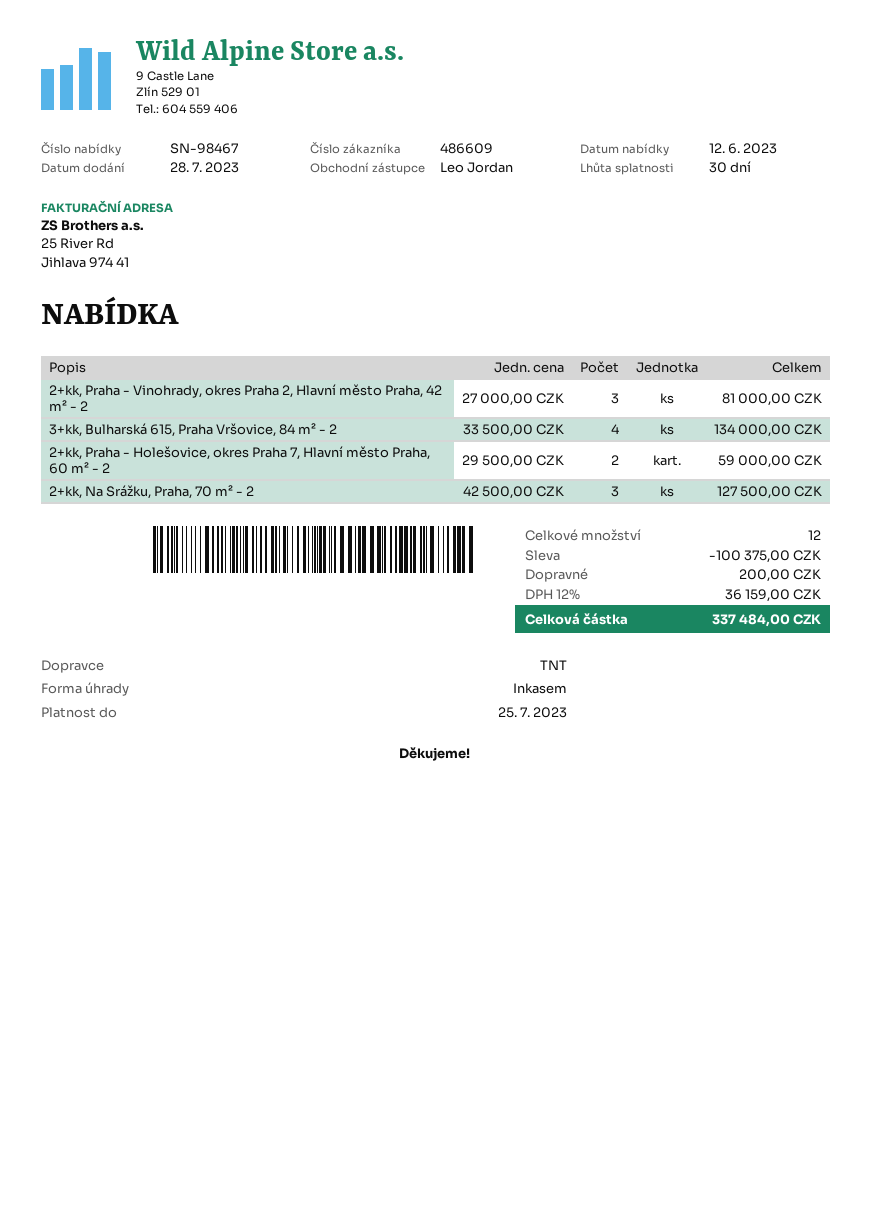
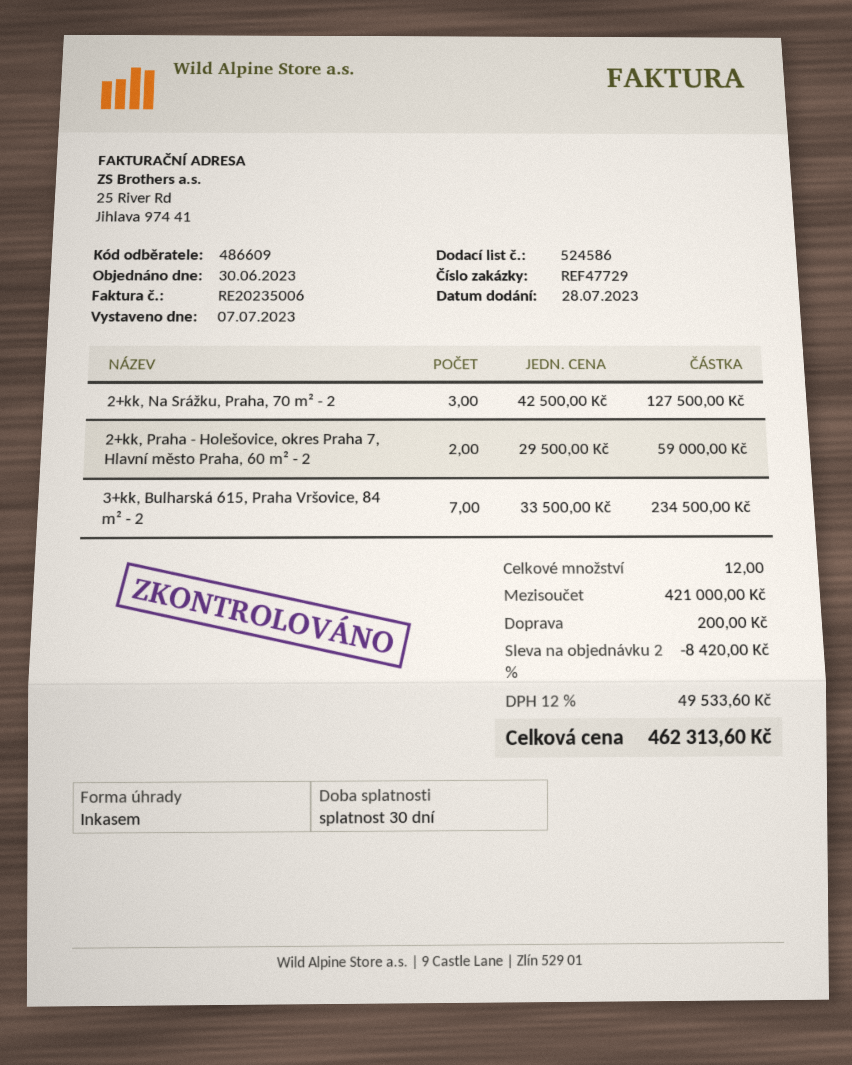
2+kk, Praha - Vinohrady, okres Praha 2, Hlavní město Praha, 42 m² - 2: 3 x 27000.00 = 81000.00 -> none
3+kk, Bulharská 615, Praha Vršovice, 84 m² - 2: 4 x 33500.00 = 134000.00 -> 7 x 33500.00 = 234500.00
discount: 100375.00 -> 8420.00
tax: 12% = 36159.00 -> 12% = 49533.60
total: 337484.00 -> 462313.60

